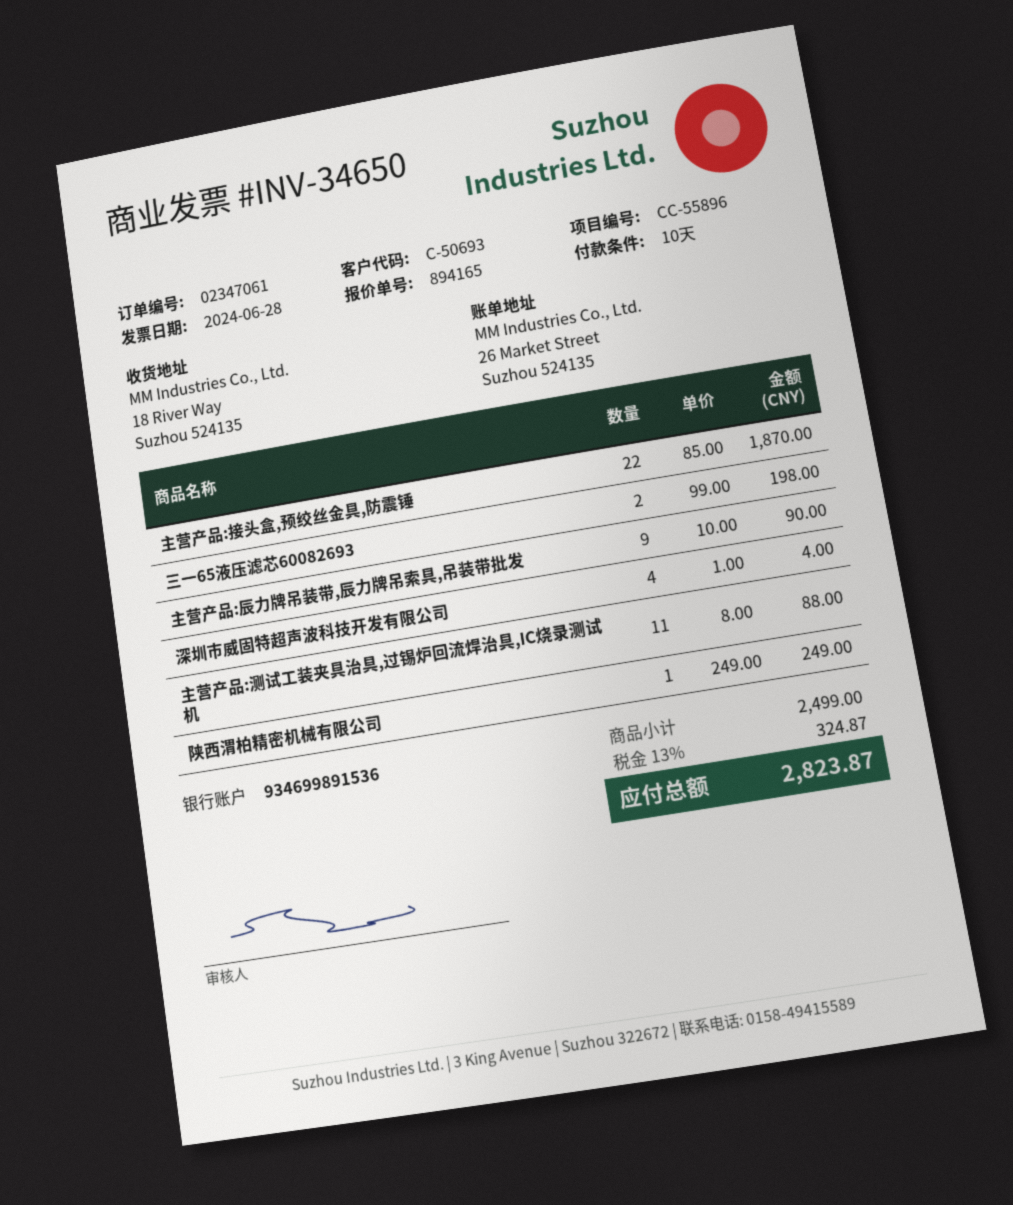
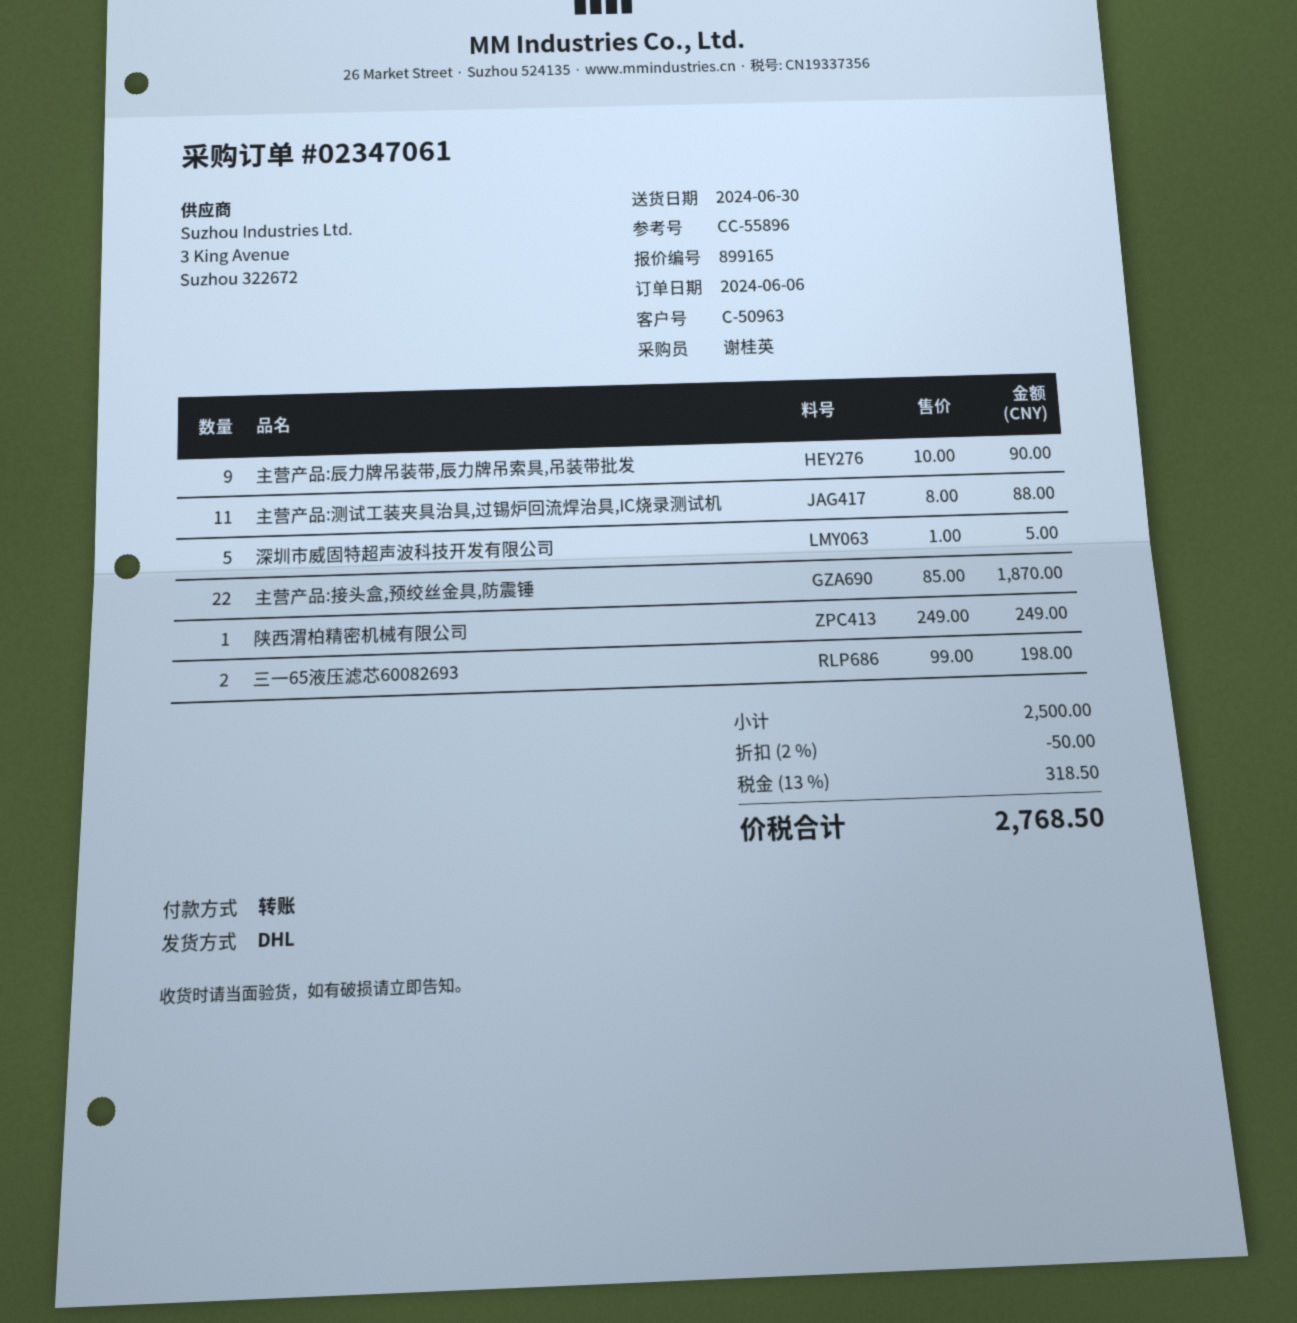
quote number: 894165 -> 899165
customer number: C-50693 -> C-50963
深圳市威固特超声波科技开发有限公司: 4 x 1.00 = 4.00 -> 5 x 1.00 = 5.00
subtotal: 2499.00 -> 2500.00
discount: none -> 2% = 50.00
tax: 13% = 324.87 -> 13% = 318.50
total: 2823.87 -> 2768.50

